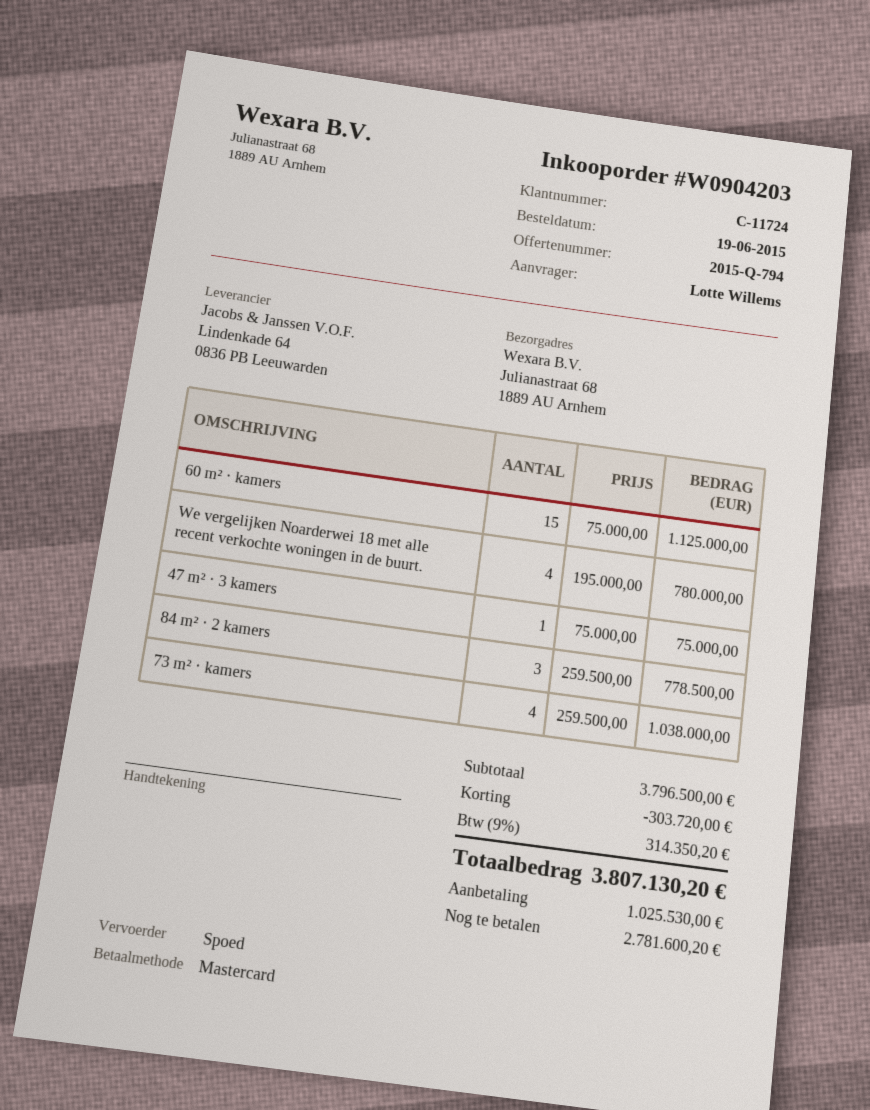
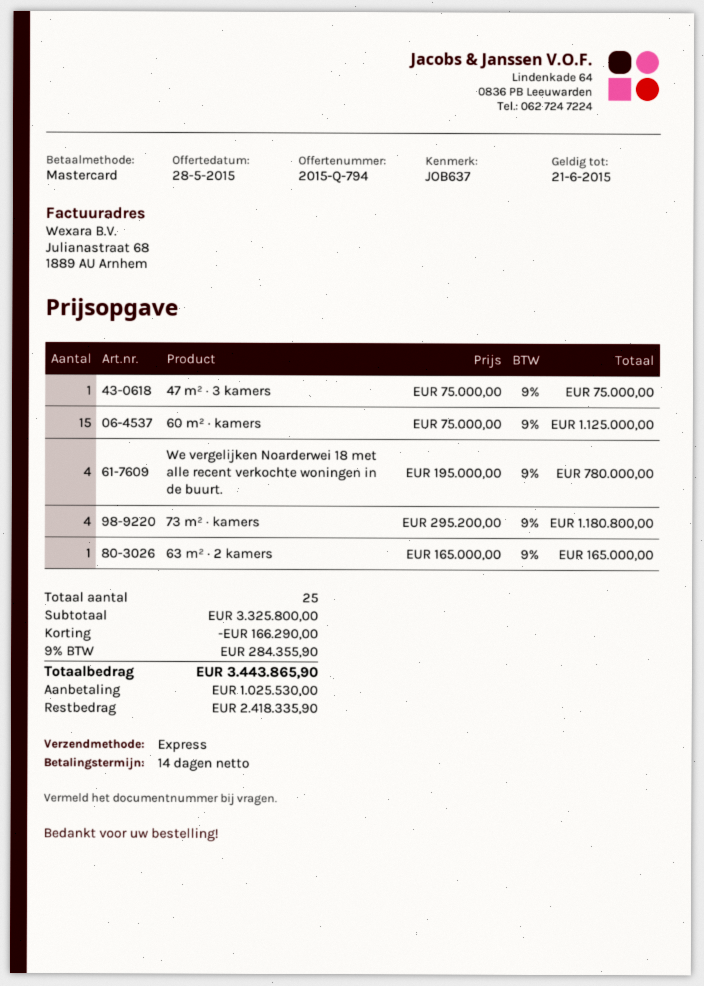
84 m² · 2 kamers: 3 x 259500.00 = 778500.00 -> none
73 m² · kamers: 4 x 259500.00 = 1038000.00 -> 4 x 295200.00 = 1180800.00
63 m² · 2 kamers: none -> 1 x 165000.00 = 165000.00
subtotal: 3796500.00 -> 3325800.00
discount: 303720.00 -> 166290.00
tax: 9% = 314350.20 -> 9% = 284355.90
total: 3807130.20 -> 3443865.90
balance: 2781600.20 -> 2418335.90

